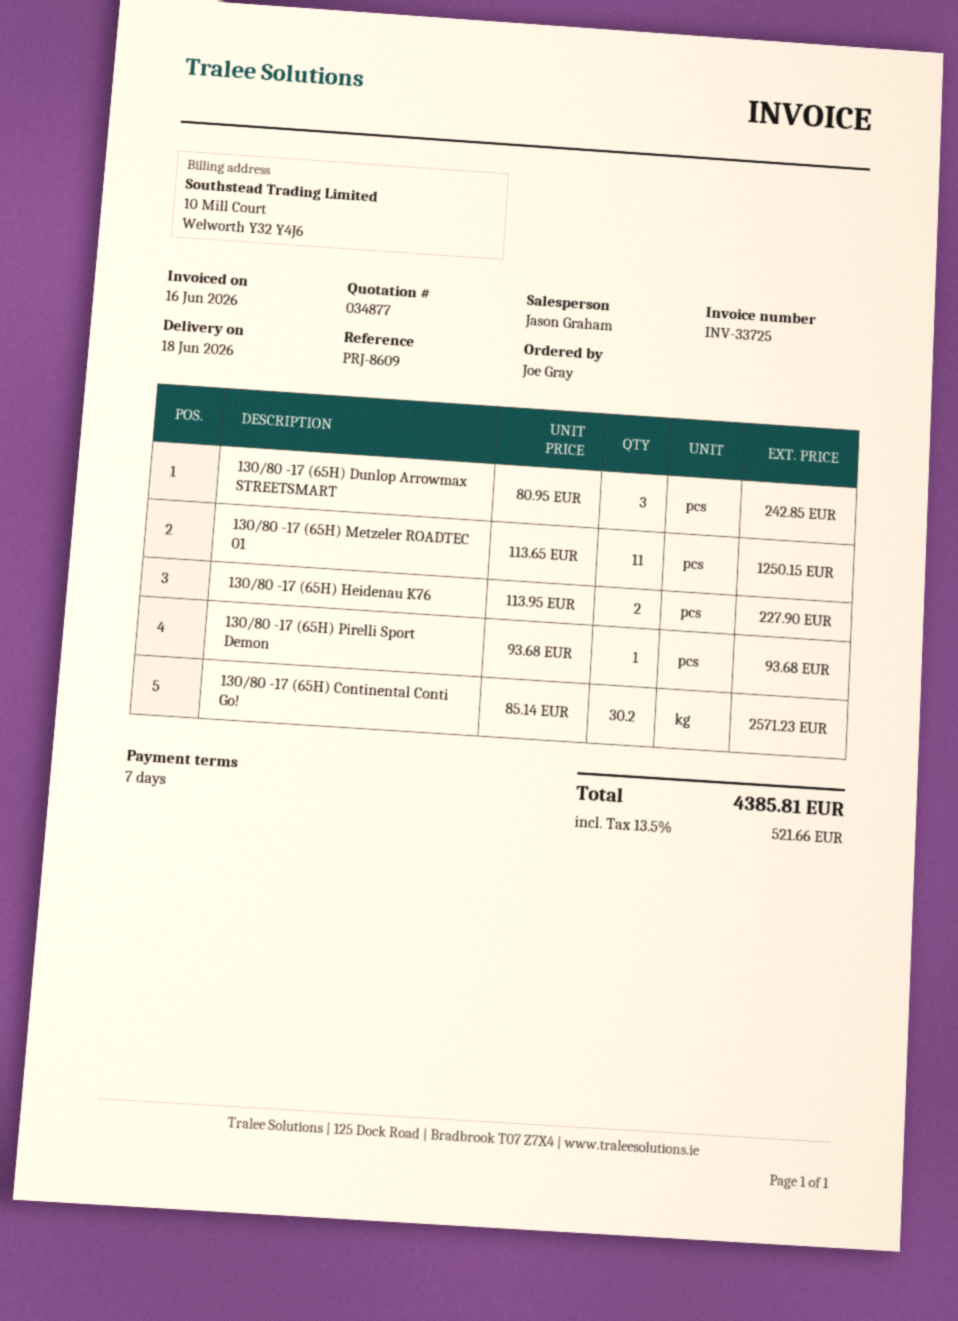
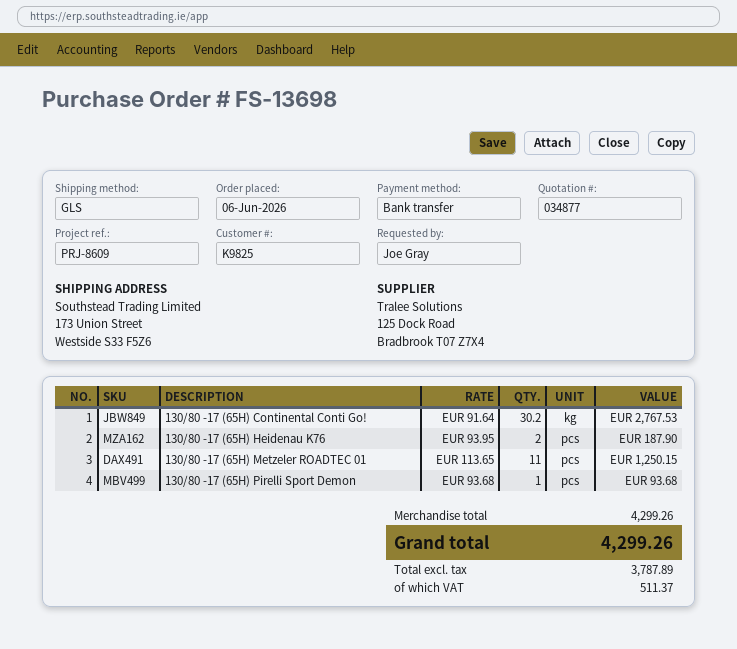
130/80 -17 (65H) Dunlop Arrowmax STREETSMART: 3 x 80.95 = 242.85 -> none
130/80 -17 (65H) Heidenau K76: 2 x 113.95 = 227.90 -> 2 x 93.95 = 187.90
130/80 -17 (65H) Continental Conti Go!: 30.2 x 85.14 = 2571.23 -> 30.2 x 91.64 = 2767.53
tax: 521.66 -> 511.37
total: 4385.81 -> 4299.26

